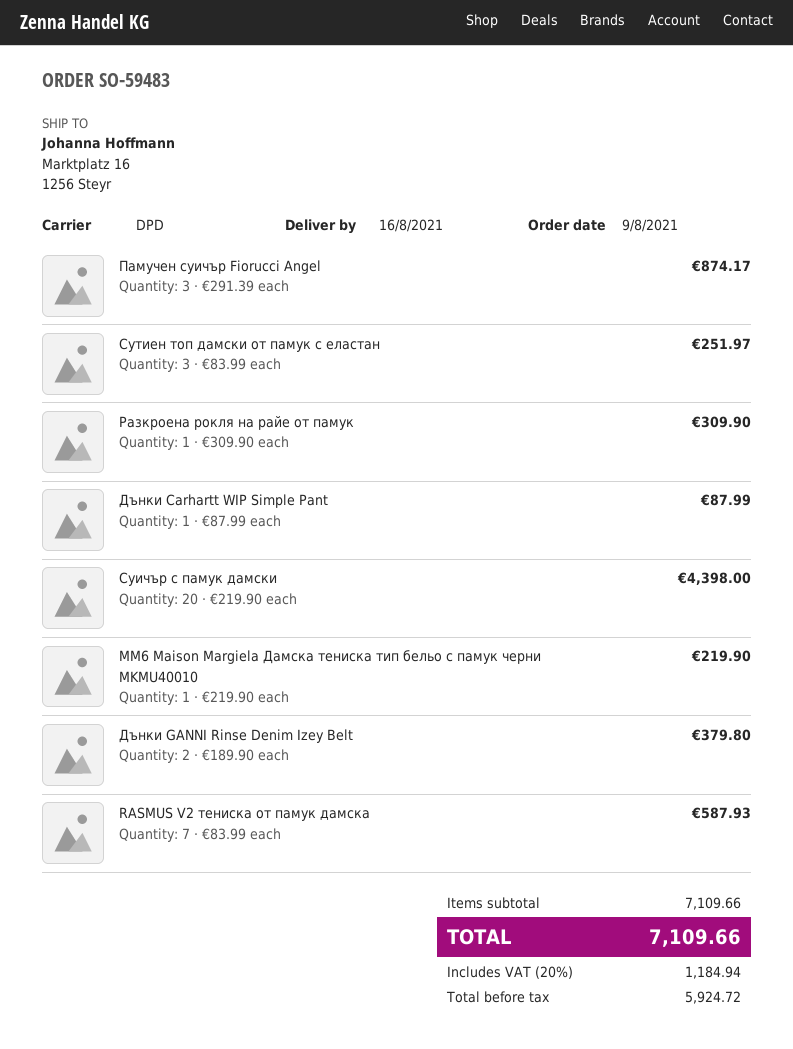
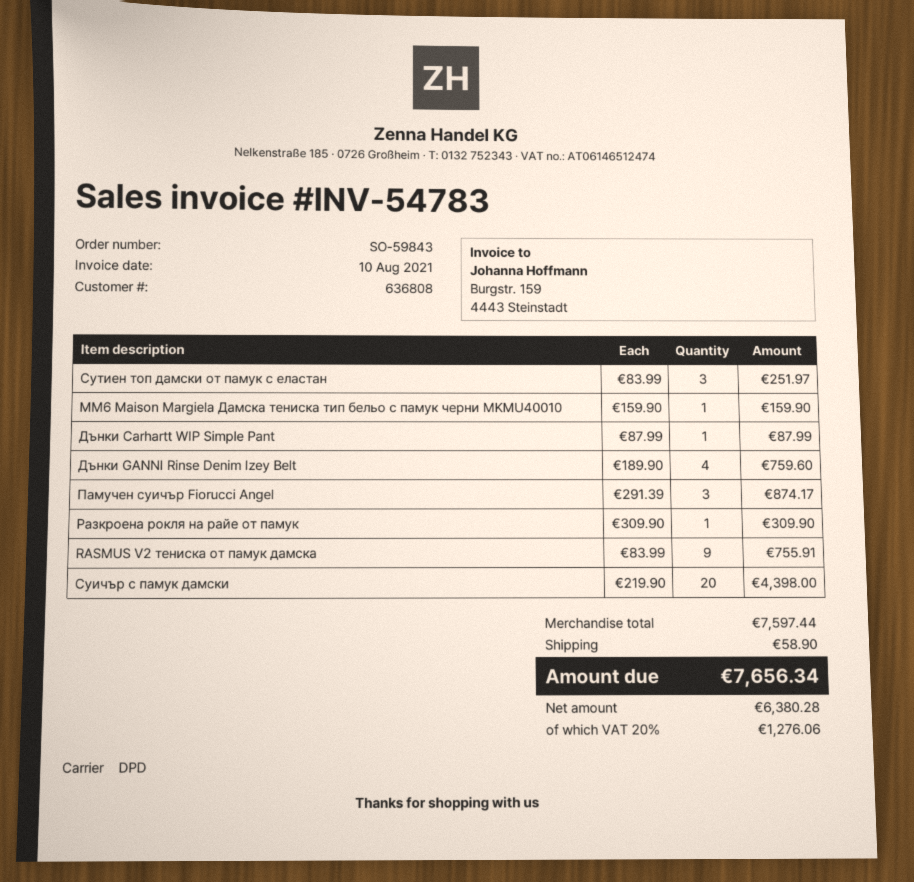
order number: SO-59483 -> SO-59843
MM6 Maison Margiela Дамска тениска тип бельо с памук черни MKMU40010: 1 x 219.90 = 219.90 -> 1 x 159.90 = 159.90
Дънки GANNI Rinse Denim Izey Belt: 2 x 189.90 = 379.80 -> 4 x 189.90 = 759.60
RASMUS V2 тениска от памук дамска: 7 x 83.99 = 587.93 -> 9 x 83.99 = 755.91
subtotal: 7109.66 -> 7597.44
shipping: none -> 58.90
net: 5924.72 -> 6380.28
tax: 20% = 1184.94 -> 20% = 1276.06
total: 7109.66 -> 7656.34

